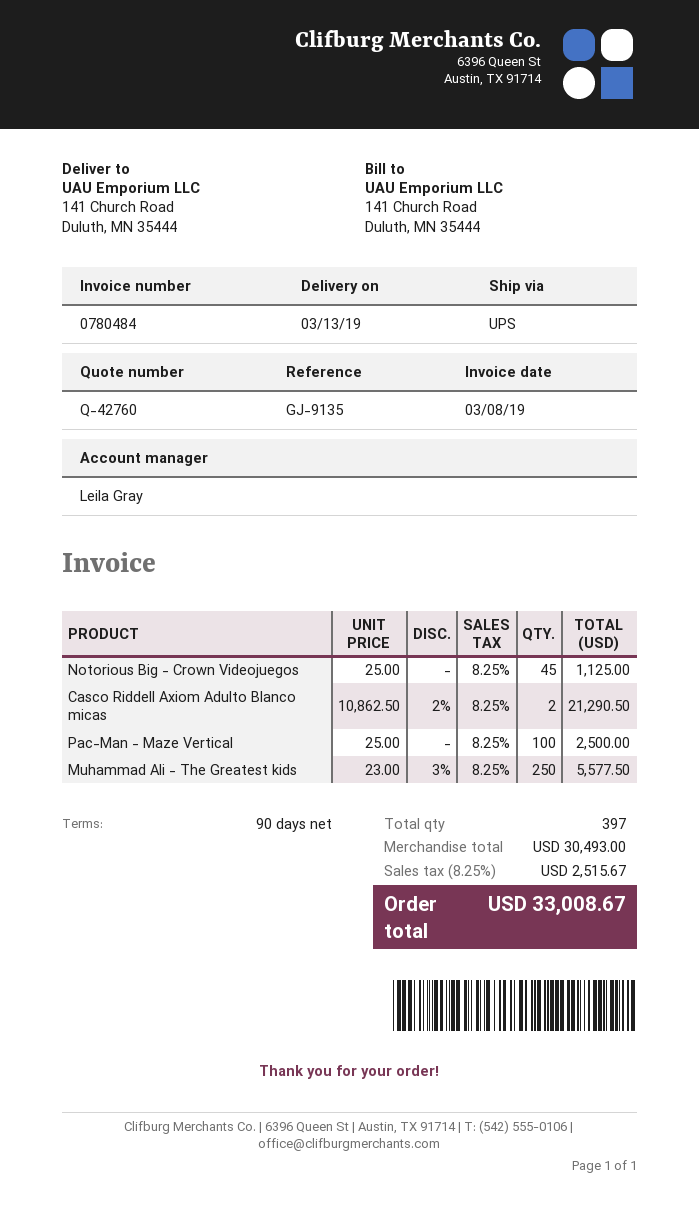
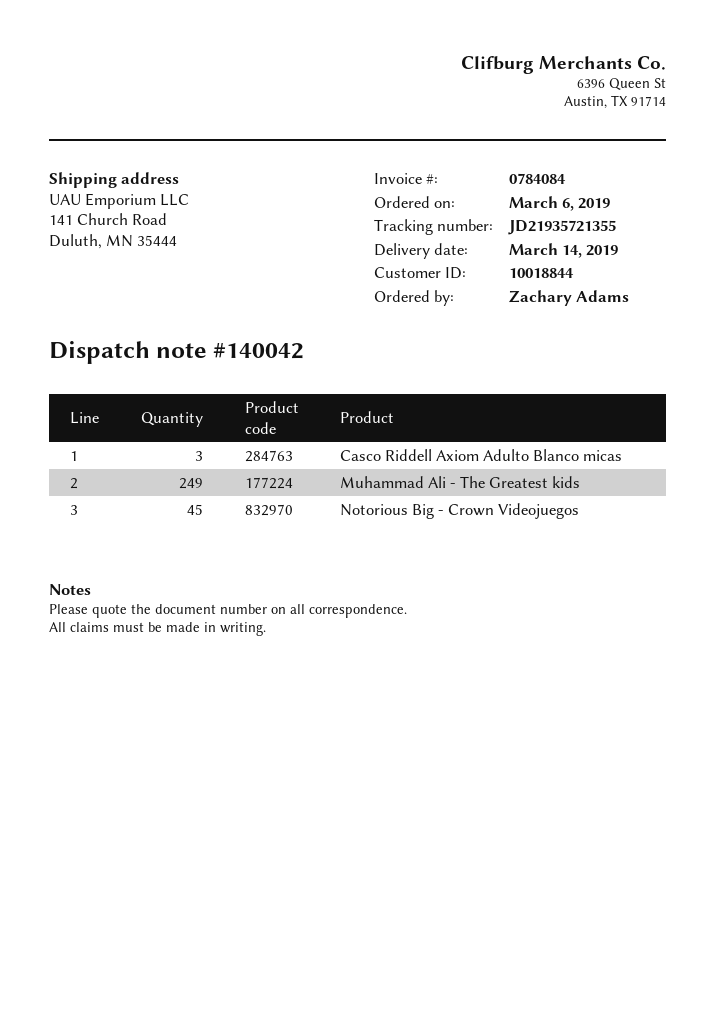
delivery date: 2019-03-13 -> 2019-03-14
invoice number: 0780484 -> 0784084
Casco Riddell Axiom Adulto Blanco micas: 2 -> 3
Pac-Man - Maze Vertical: 100 -> none
Muhammad Ali - The Greatest kids: 250 -> 249

